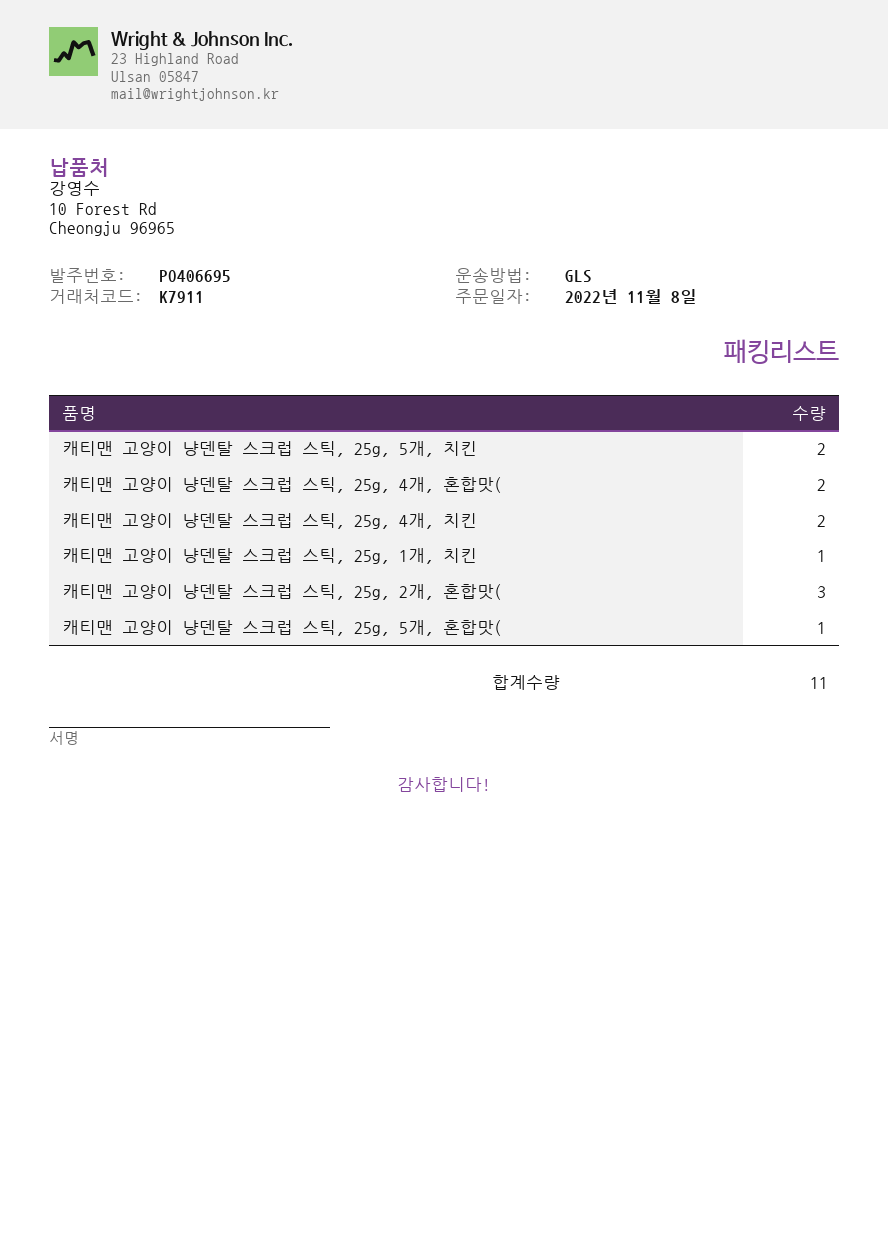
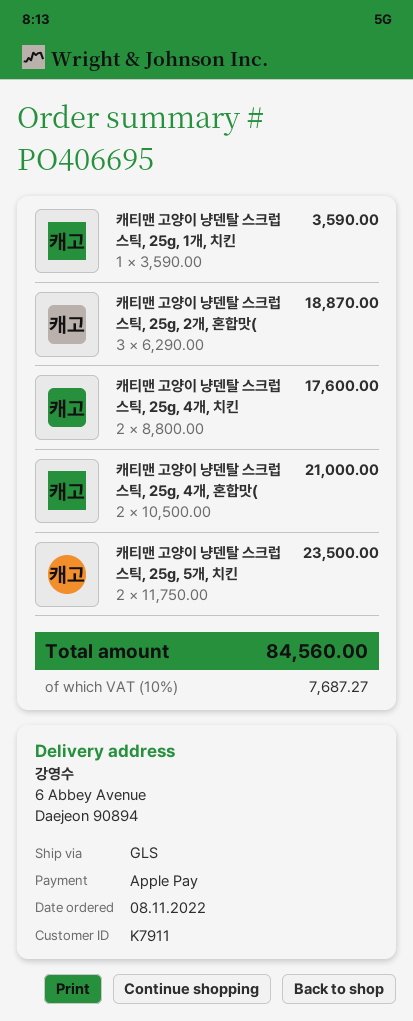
ship to: 10 Forest Rd, Cheongju 96965 -> 6 Abbey Avenue, Daejeon 90894
캐티맨 고양이 냥덴탈 스크럽 스틱, 25g, 5개, 혼합맛(: 1 -> none

